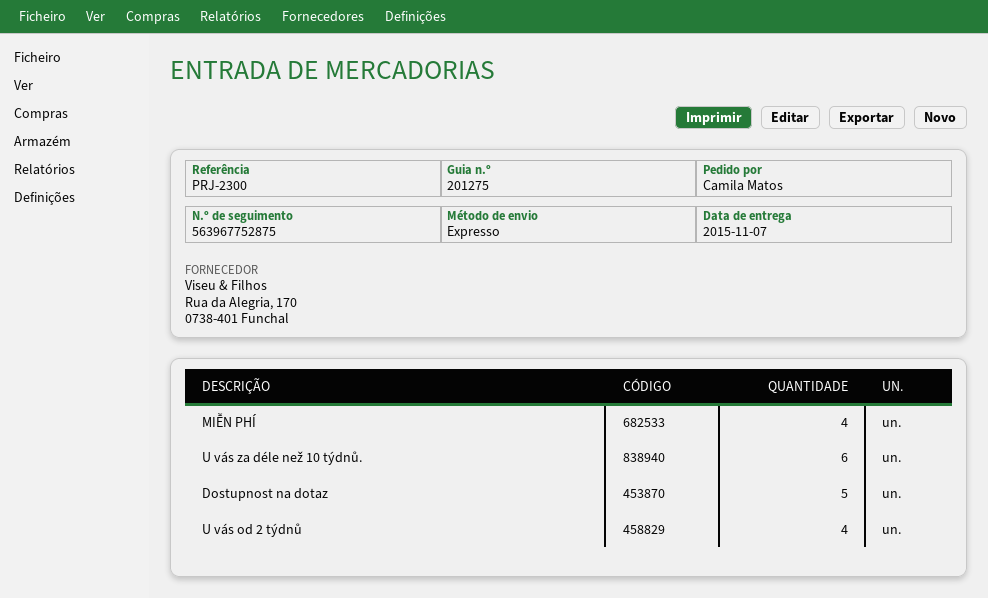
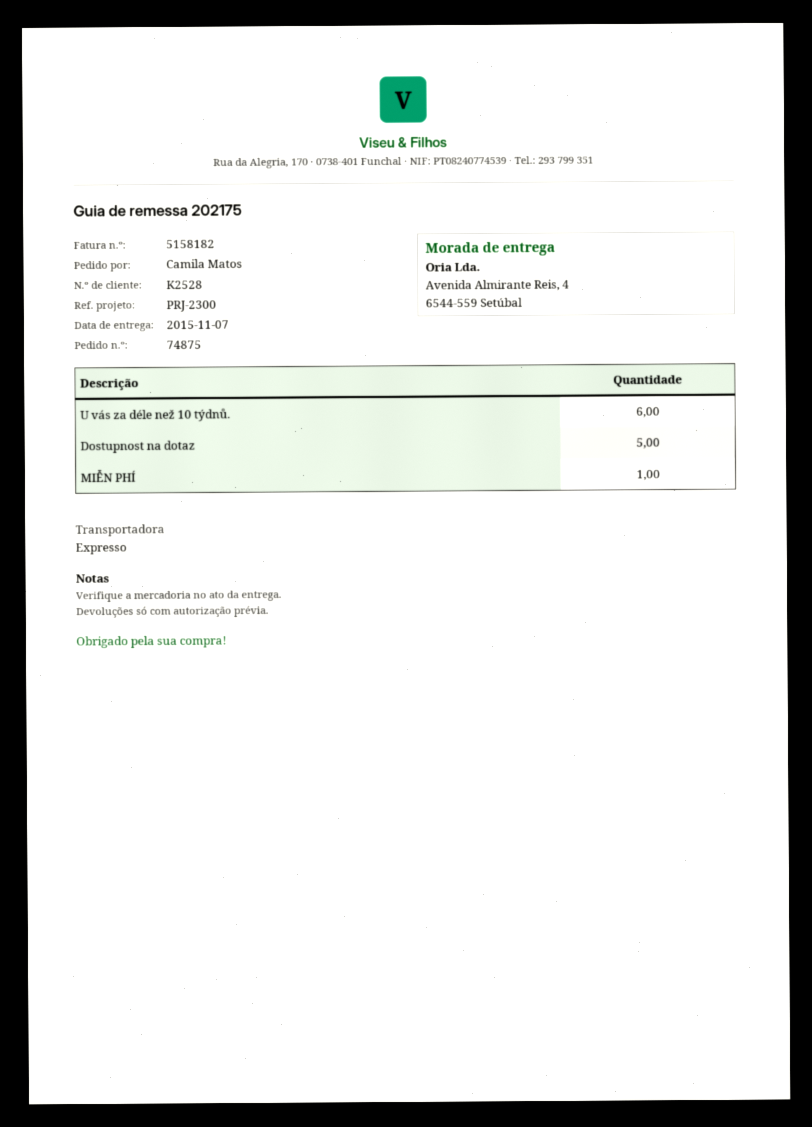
delivery note number: 201275 -> 202175
MIỄN PHÍ: 4 -> 1
U vás od 2 týdnů: 4 -> none

